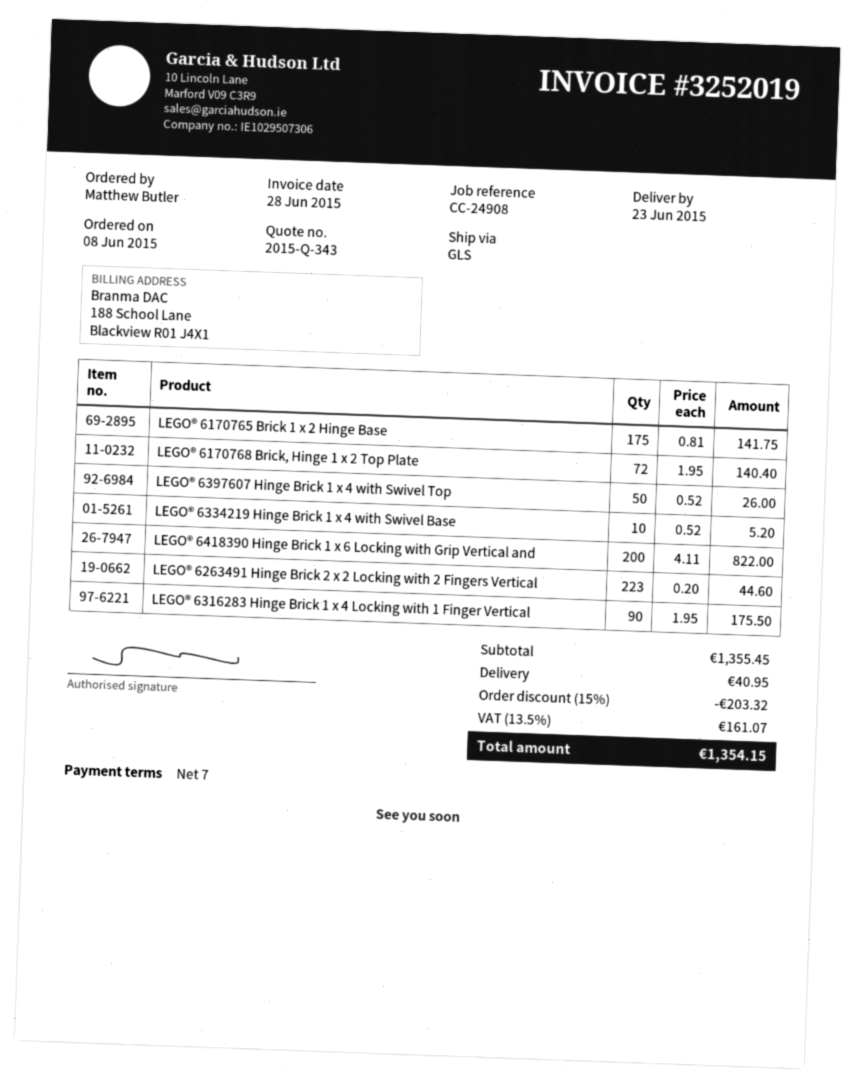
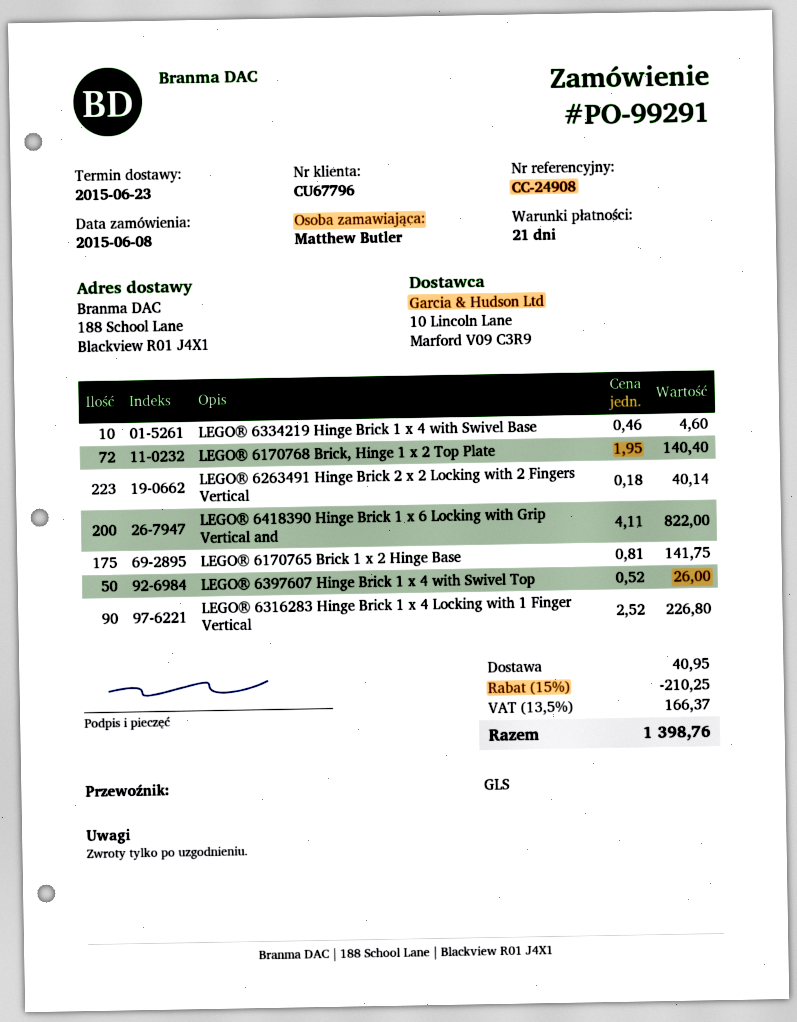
payment terms: 7 days -> 21 days
LEGO® 6334219 Hinge Brick 1 x 4 with Swivel Base: 10 x 0.52 = 5.20 -> 10 x 0.46 = 4.60
LEGO® 6263491 Hinge Brick 2 x 2 Locking with 2 Fingers Vertical: 223 x 0.20 = 44.60 -> 223 x 0.18 = 40.14
LEGO® 6316283 Hinge Brick 1 x 4 Locking with 1 Finger Vertical: 90 x 1.95 = 175.50 -> 90 x 2.52 = 226.80
discount: 15% = 203.32 -> 15% = 210.25
tax: 13.5% = 161.07 -> 13.5% = 166.37
total: 1354.15 -> 1398.76

